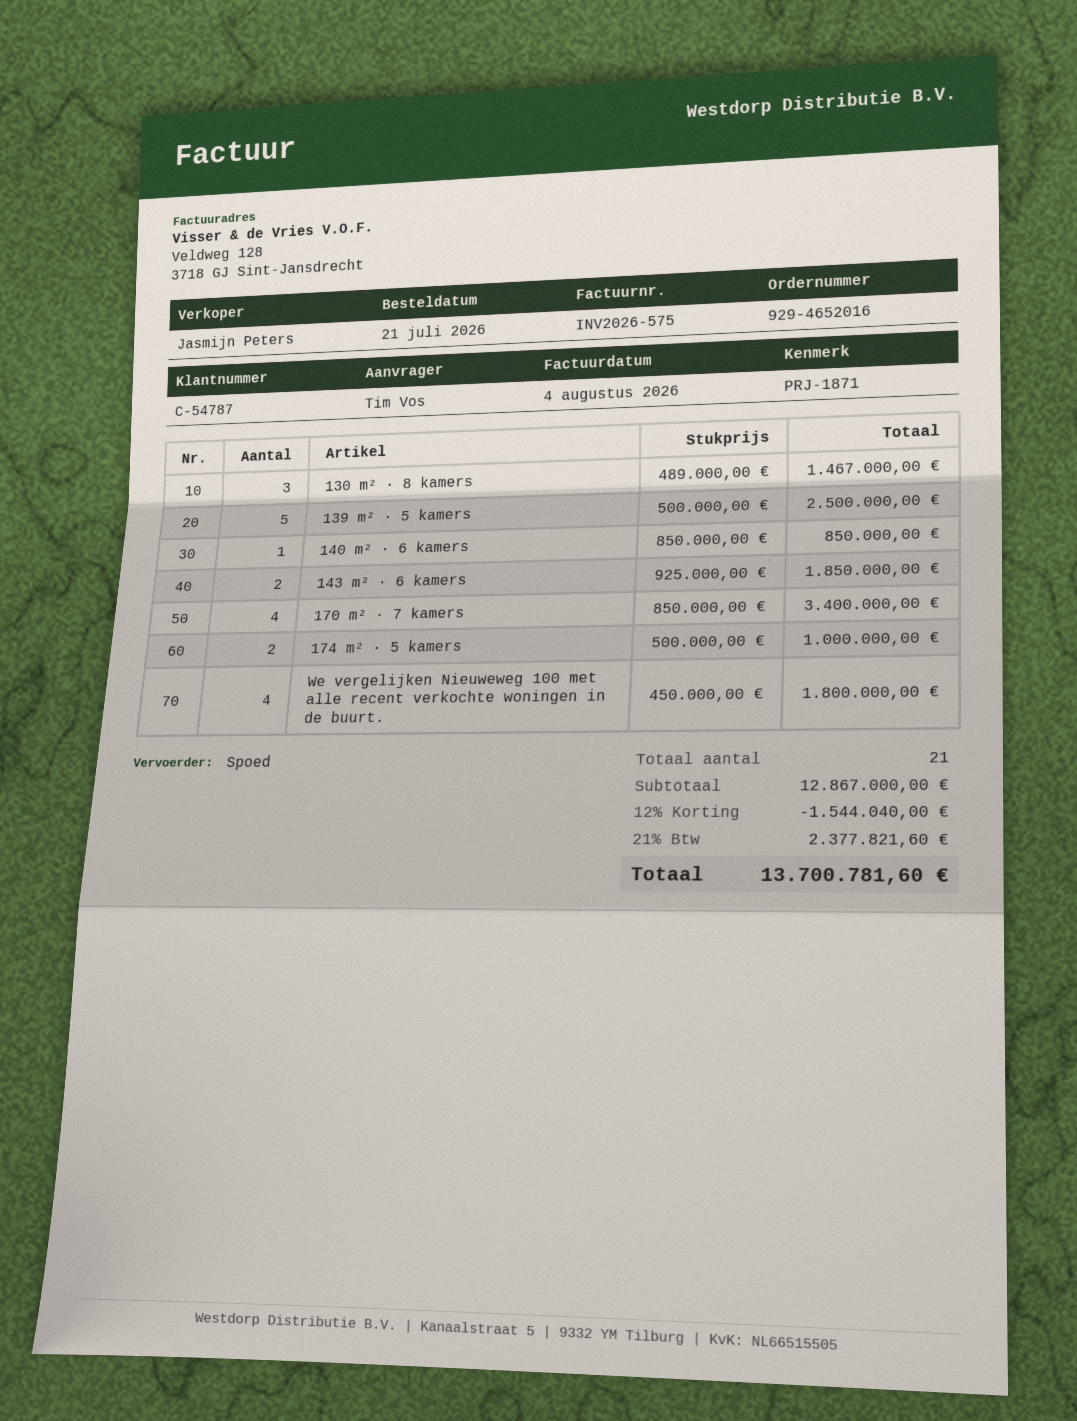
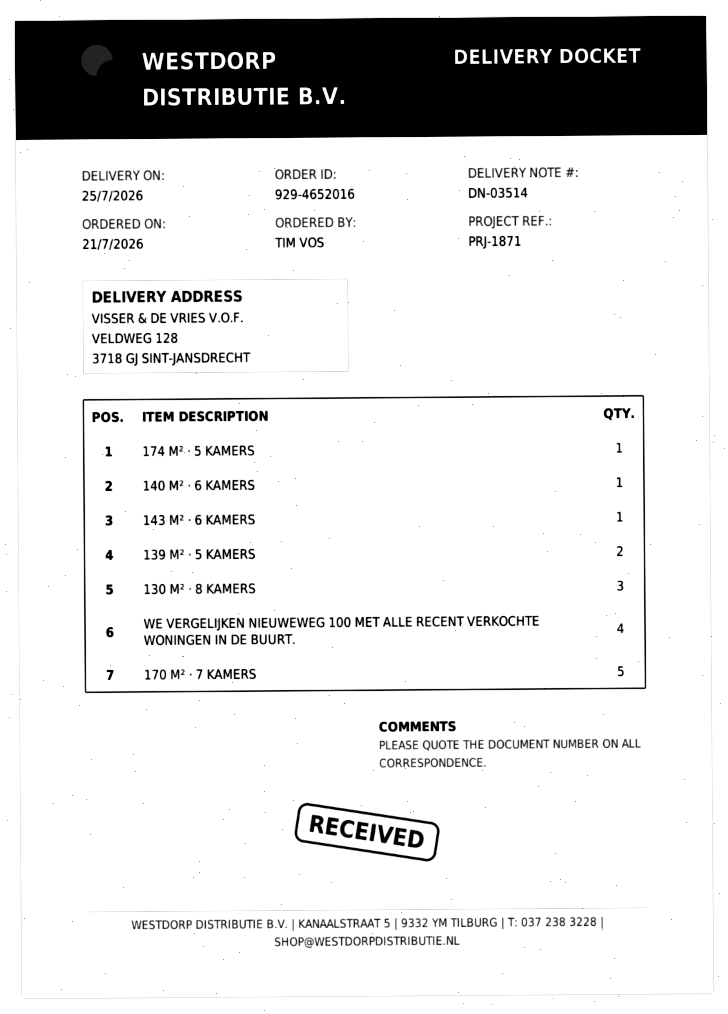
139 m² · 5 kamers: 5 -> 2
143 m² · 6 kamers: 2 -> 1
170 m² · 7 kamers: 4 -> 5
174 m² · 5 kamers: 2 -> 1

